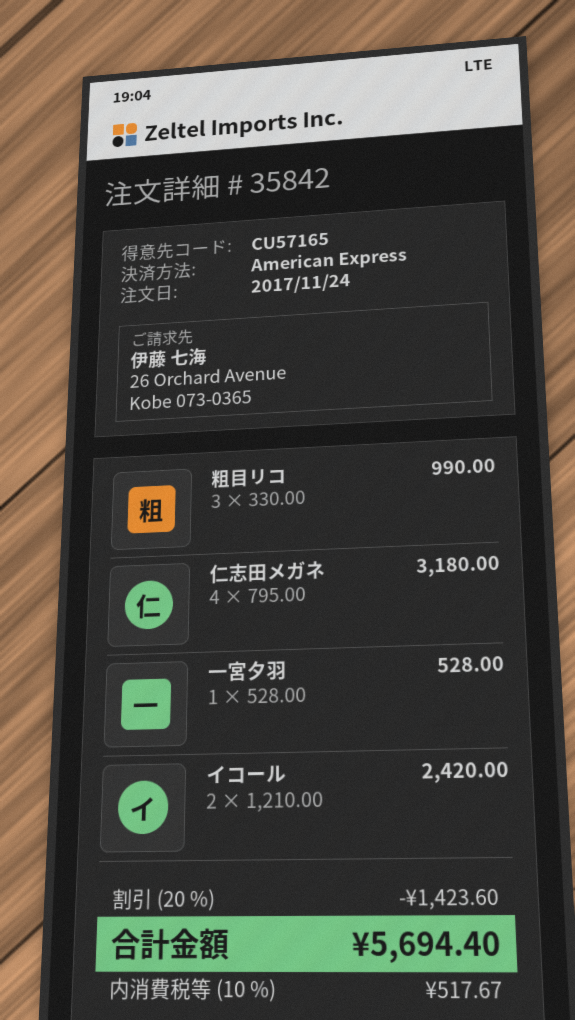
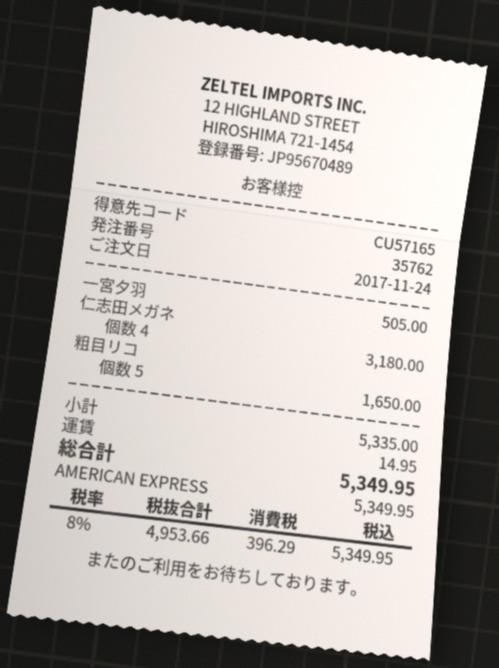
order number: 35842 -> 35762
粗目リコ: 3 for 990.00 -> 5 for 1650.00
一宮夕羽: 1 for 528.00 -> 1 for 505.00
イコール: 2 for 2420.00 -> none
discount: 20% = 1423.60 -> none
shipping: none -> 14.95
tax: 10% = 517.67 -> 8% = 396.29
total: 5694.40 -> 5349.95

